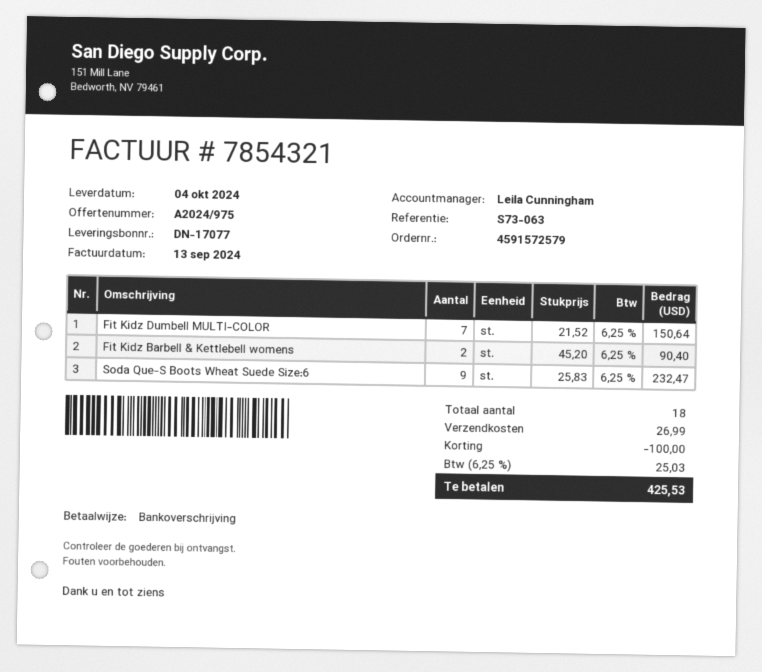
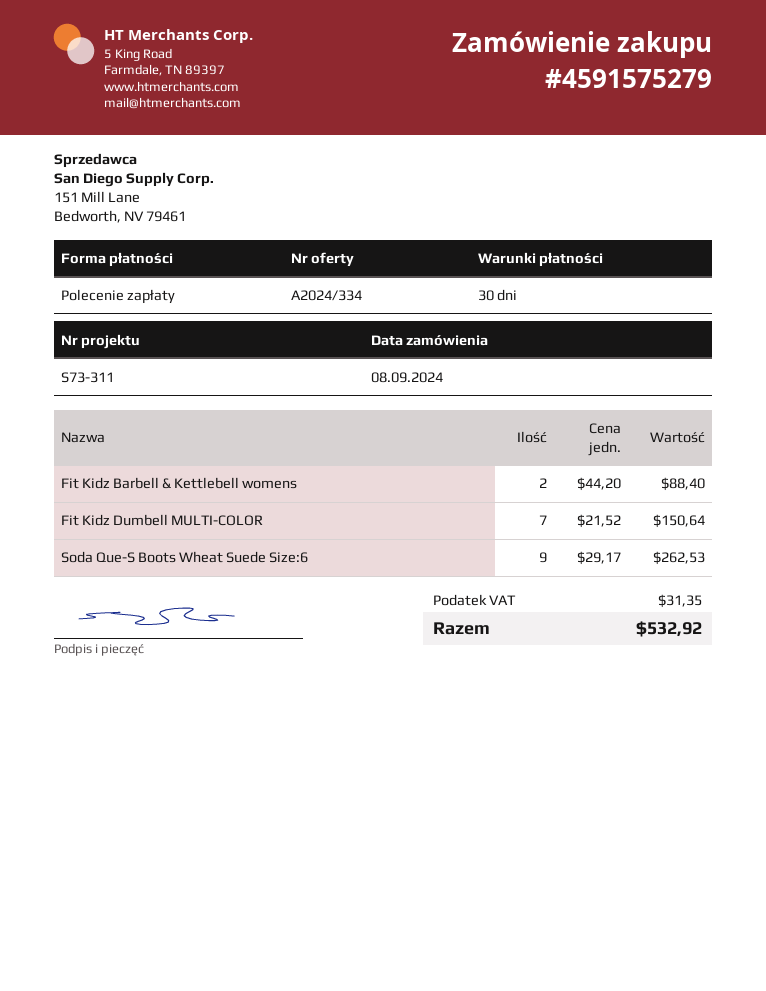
quote number: A2024/975 -> A2024/334
order number: 4591572579 -> 4591575279
reference: S73-063 -> S73-311
payment method: bank transfer -> direct debit
Fit Kidz Barbell & Kettlebell womens: 2 x 45.20 = 90.40 -> 2 x 44.20 = 88.40
Soda Que-S Boots Wheat Suede Size:6: 9 x 25.83 = 232.47 -> 9 x 29.17 = 262.53
discount: 100.00 -> none
shipping: 26.99 -> none
tax: 25.03 -> 31.35
total: 425.53 -> 532.92

